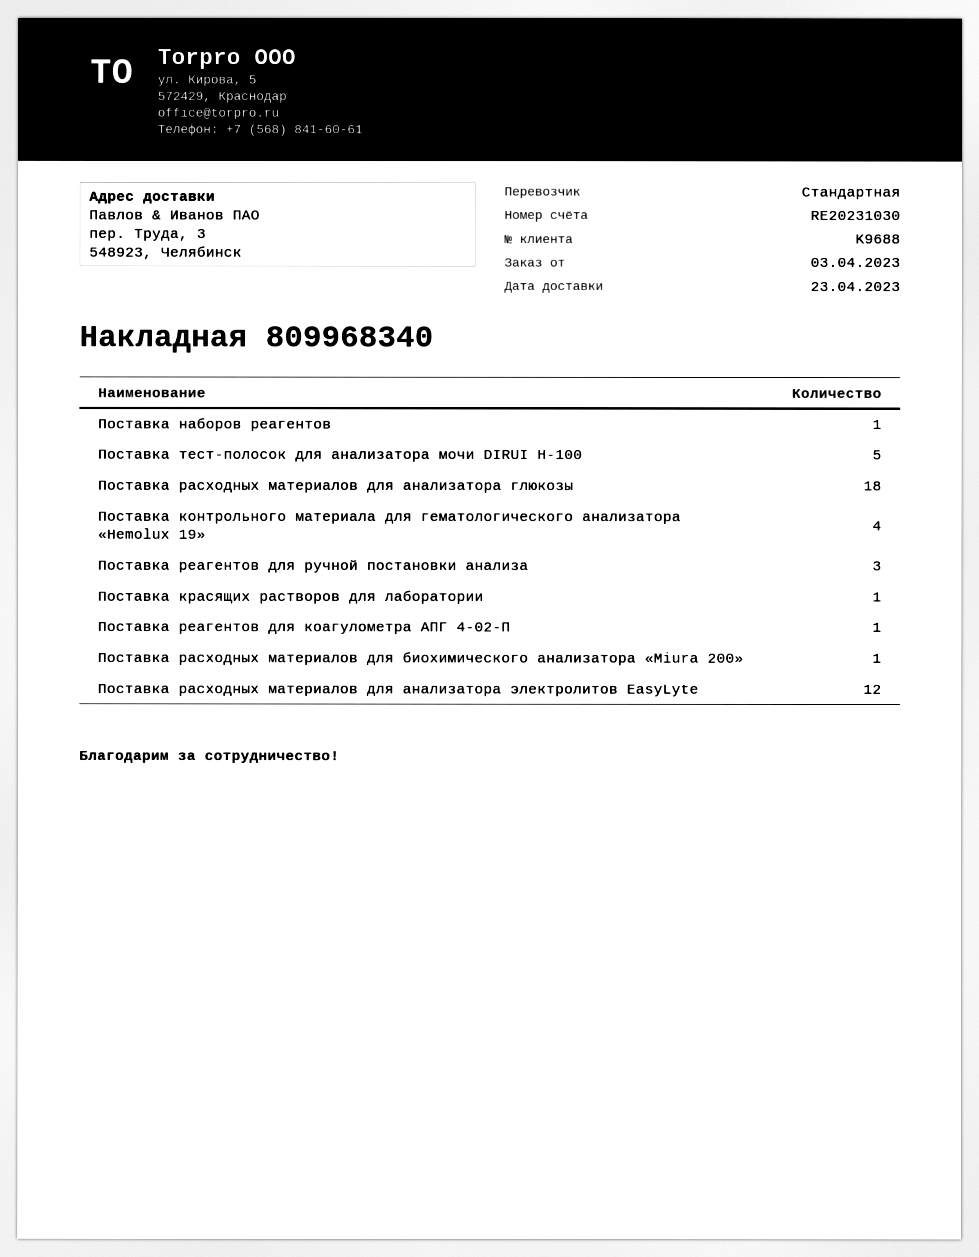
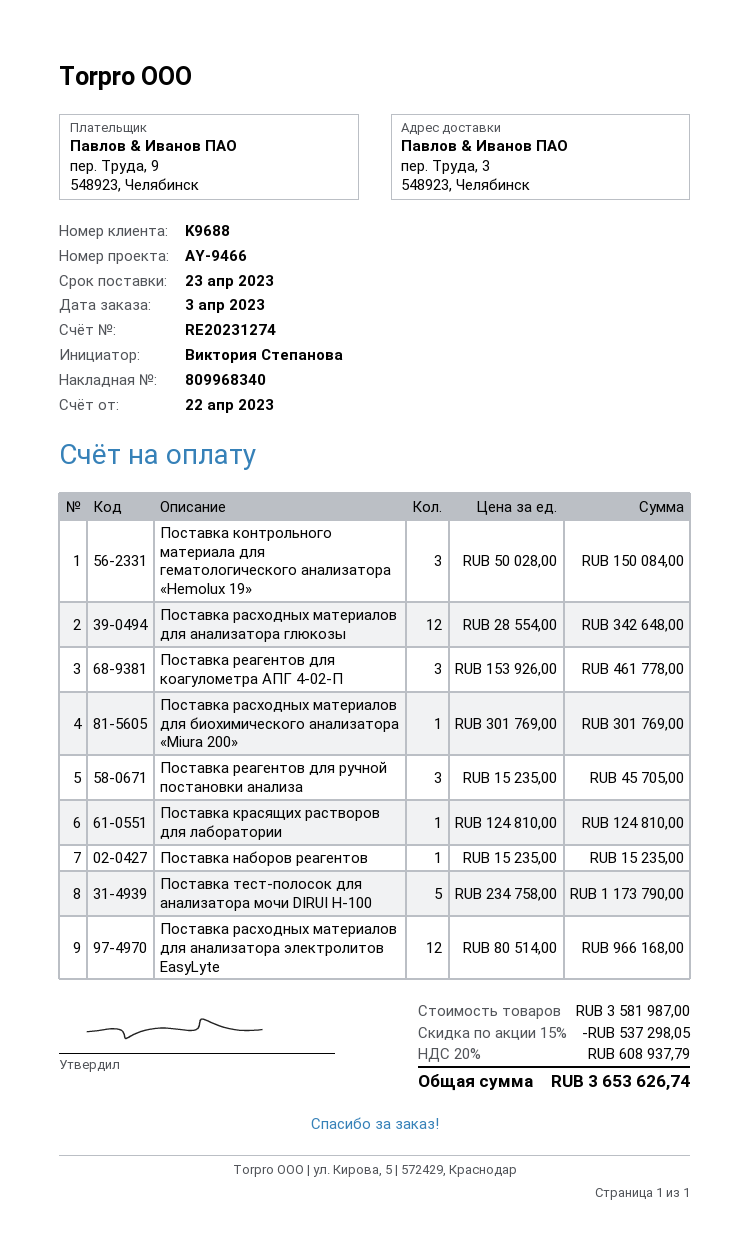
invoice number: RE20231030 -> RE20231274
Поставка расходных материалов для анализатора глюкозы: 18 -> 12
Поставка контрольного материала для гематологического анализатора «Hemolux 19»: 4 -> 3
Поставка реагентов для коагулометра АПГ 4-02-П: 1 -> 3

